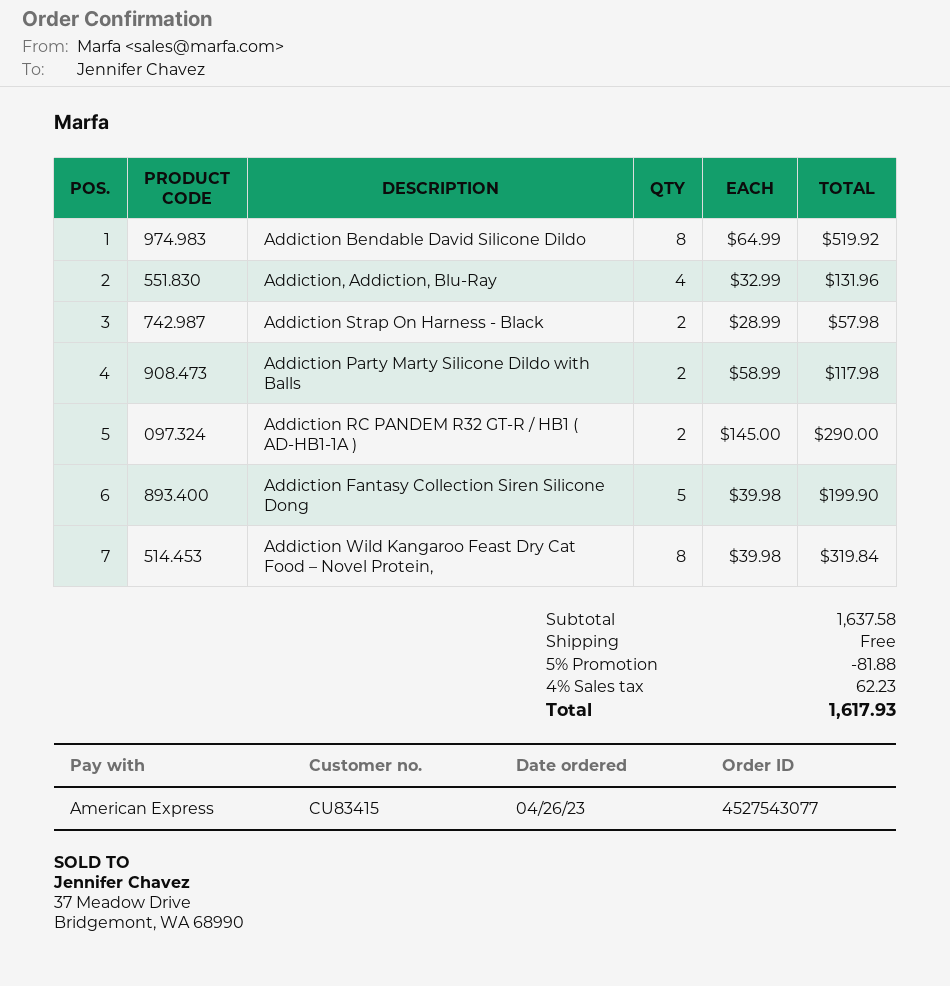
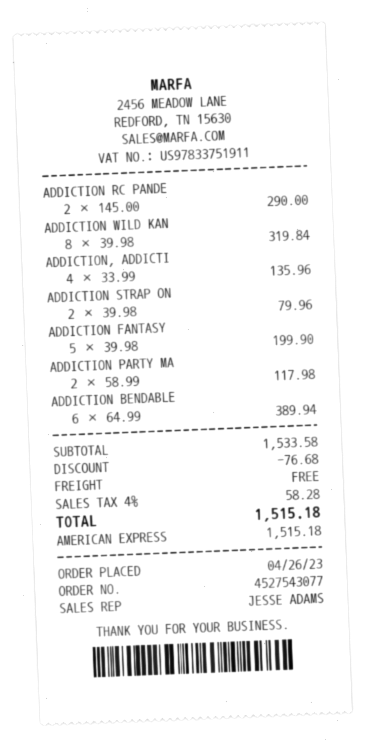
Addiction Bendable David Silicone Dildo: 8 x 64.99 = 519.92 -> 6 x 64.99 = 389.94
Addiction, Addiction, Blu-Ray: 4 x 32.99 = 131.96 -> 4 x 33.99 = 135.96
Addiction Strap On Harness - Black: 2 x 28.99 = 57.98 -> 2 x 39.98 = 79.96
subtotal: 1637.58 -> 1533.58
discount: 81.88 -> 76.68
tax: 4% = 62.23 -> 4% = 58.28
total: 1617.93 -> 1515.18

